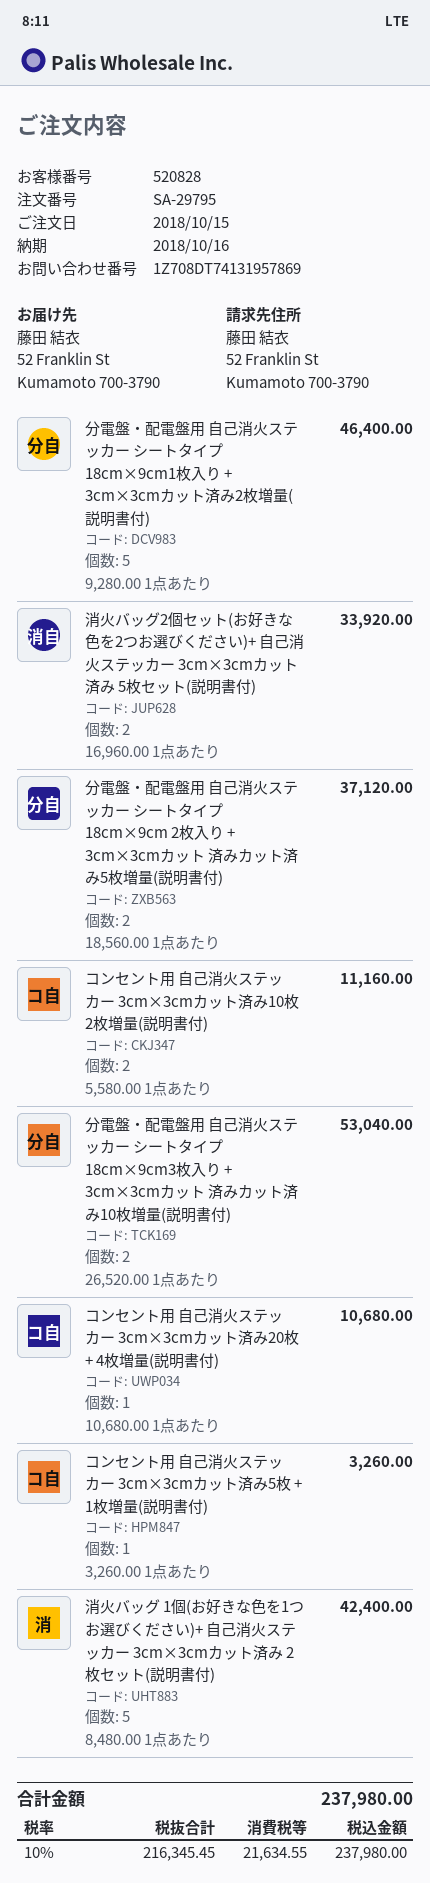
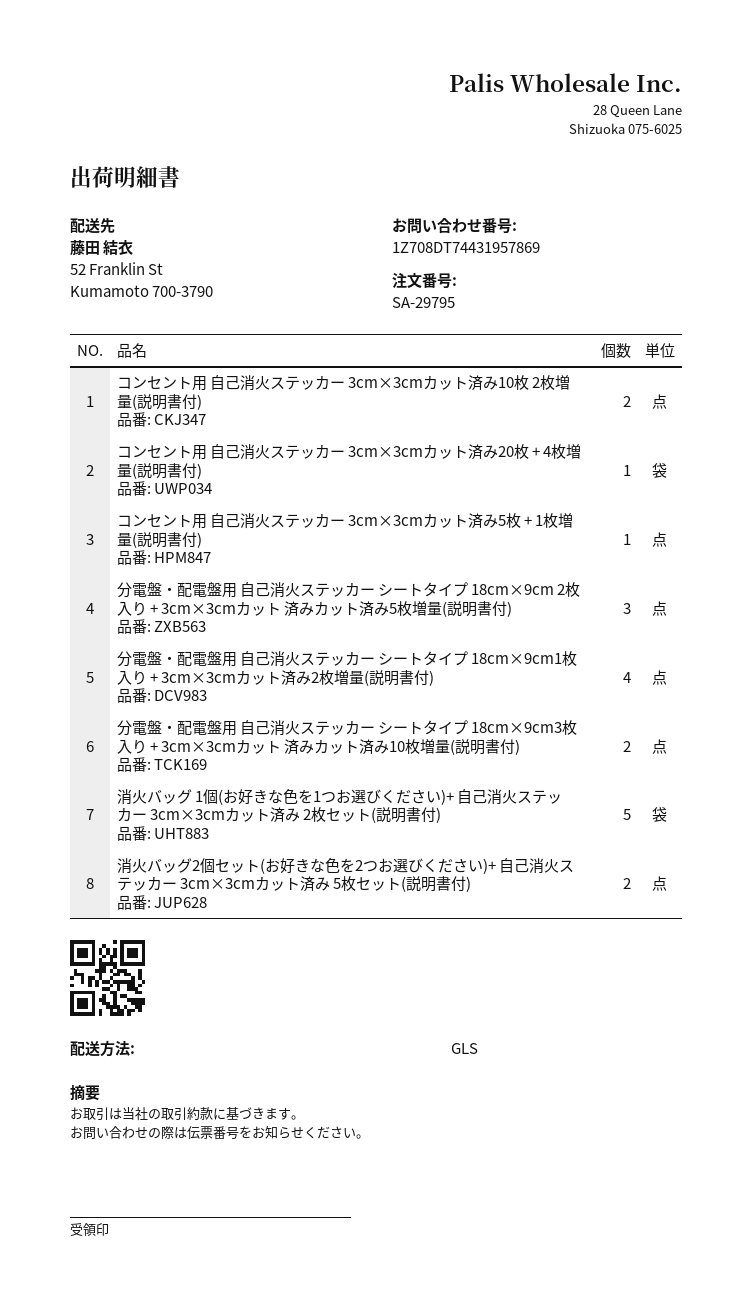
tracking number: 1Z708DT74131957869 -> 1Z708DT74431957869
分電盤・配電盤用 自己消火ステッカー シートタイプ 18cm×9cm1枚入り + 3cm×3cmカット済み2枚増量(説明書付): 5 -> 4
分電盤・配電盤用 自己消火ステッカー シートタイプ 18cm×9cm 2枚入り + 3cm×3cmカット 済みカット済み5枚増量(説明書付): 2 -> 3

